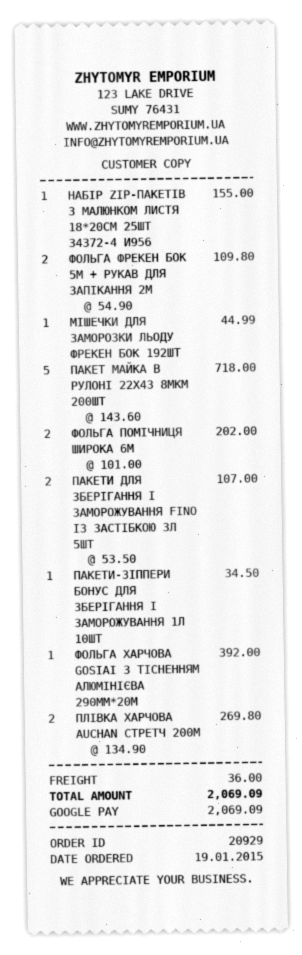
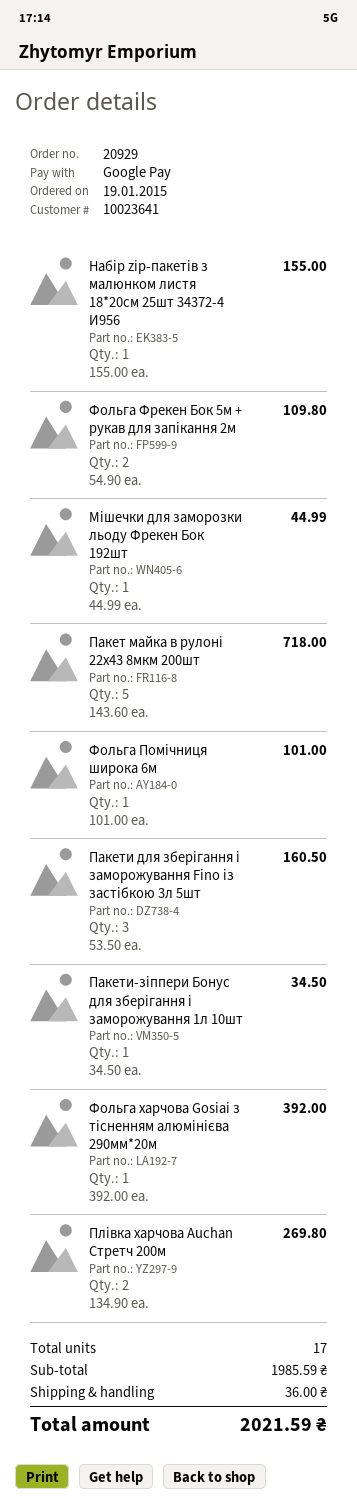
ФОЛЬГА ПОМІЧНИЦЯ ШИРОКА 6М: 2 x 101.00 = 202.00 -> 1 x 101.00 = 101.00
ПАКЕТИ ДЛЯ ЗБЕРІГАННЯ І ЗАМОРОЖУВАННЯ FINO ІЗ ЗАСТІБКОЮ 3Л 5ШТ: 2 x 53.50 = 107.00 -> 3 x 53.50 = 160.50
total: 2069.09 -> 2021.59

